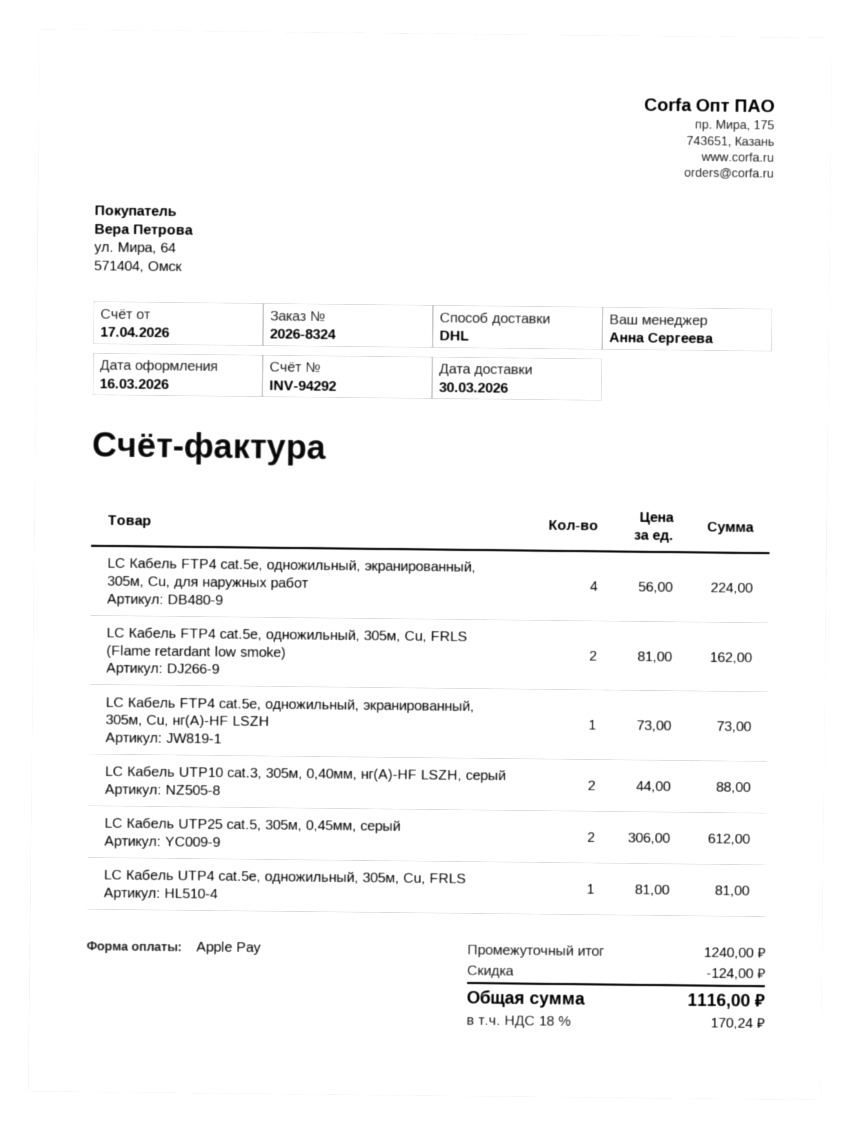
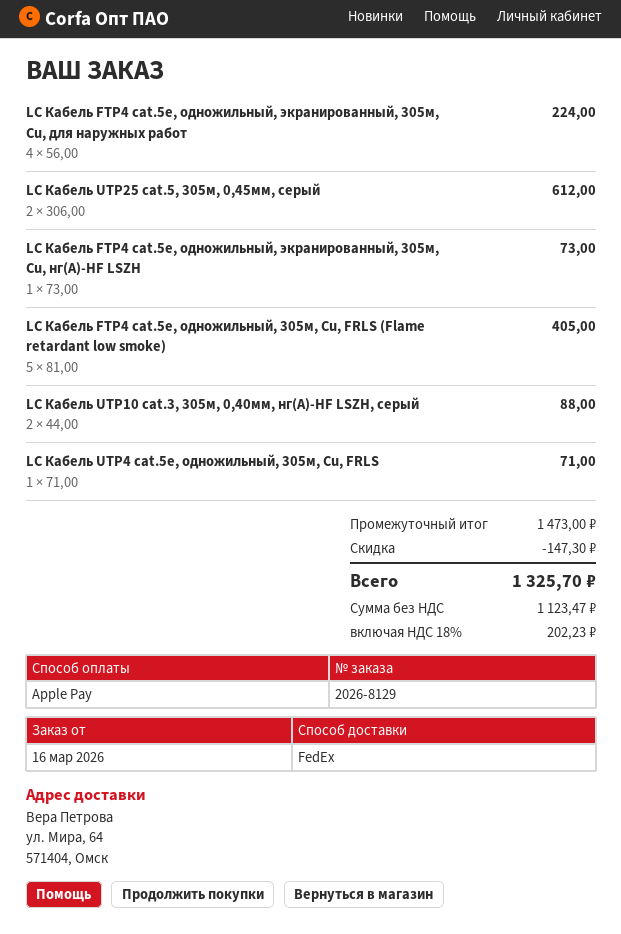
order number: 2026-8324 -> 2026-8129
shipping method: DHL -> FedEx
LC Кабель FTP4 cat.5е, одножильный, 305м, Cu, FRLS (Flame retardant low smoke): 2 x 81.00 = 162.00 -> 5 x 81.00 = 405.00
LC Кабель UTP4 cat.5е, одножильный, 305м, Cu, FRLS: 1 x 81.00 = 81.00 -> 1 x 71.00 = 71.00
subtotal: 1240.00 -> 1473.00
discount: 124.00 -> 147.30
tax: 18% = 170.24 -> 18% = 202.23
total: 1116.00 -> 1325.70

